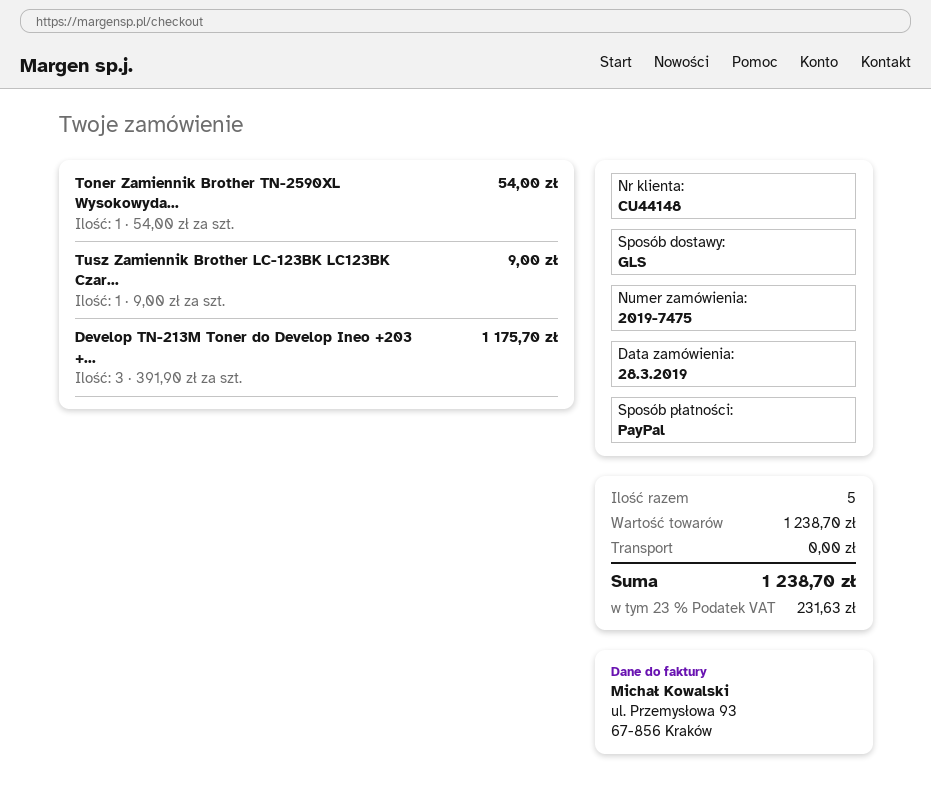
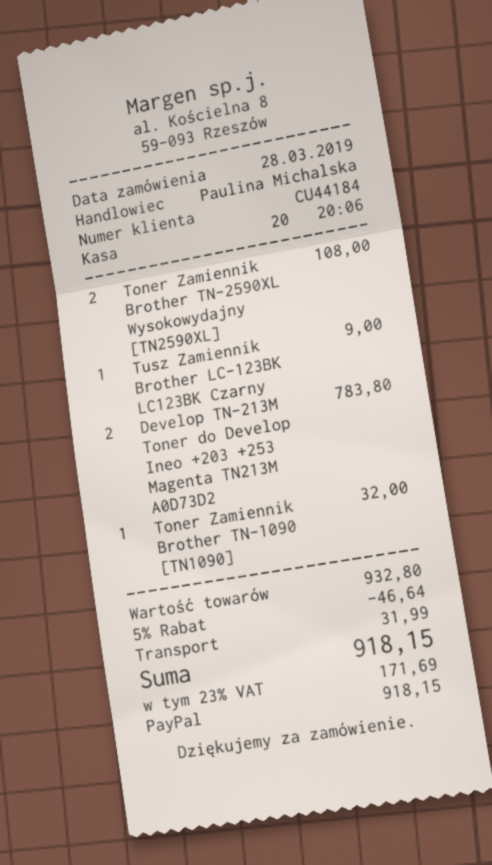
customer number: CU44148 -> CU44184
Toner Zamiennik Brother TN-2590XL Wysokowyda...: 1 for 54.00 -> 2 for 108.00
Develop TN-213M Toner do Develop Ineo +203 +...: 3 for 1175.70 -> 2 for 783.80
Toner Zamiennik Brother TN-1090 [TN1090]: none -> 1 for 32.00
subtotal: 1238.70 -> 932.80
discount: none -> 5% = 46.64
shipping: 0.00 -> 31.99
tax: 23% = 231.63 -> 23% = 171.69
total: 1238.70 -> 918.15

